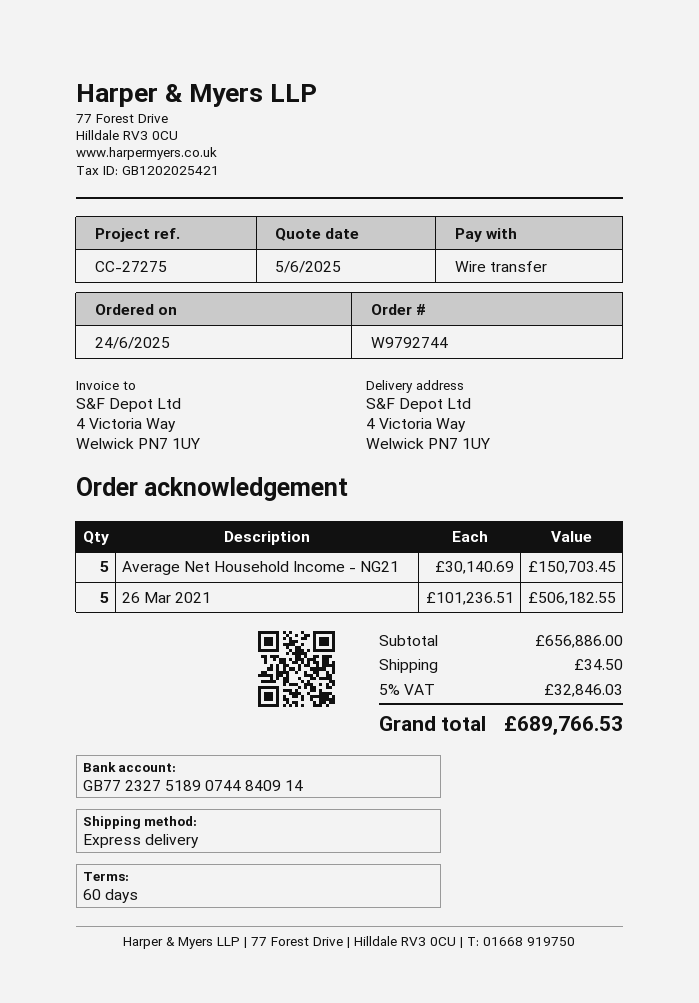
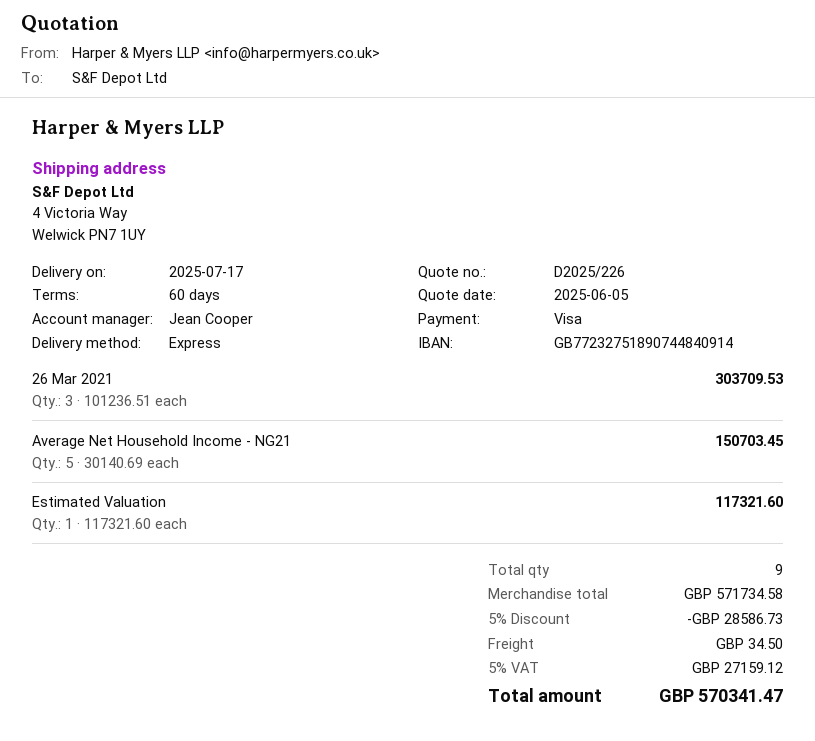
payment method: bank transfer -> Visa
26 Mar 2021: 5 x 101236.51 = 506182.55 -> 3 x 101236.51 = 303709.53
Estimated Valuation: none -> 1 x 117321.60 = 117321.60
subtotal: 656886.00 -> 571734.58
discount: none -> 5% = 28586.73
tax: 5% = 32846.03 -> 5% = 27159.12
total: 689766.53 -> 570341.47

